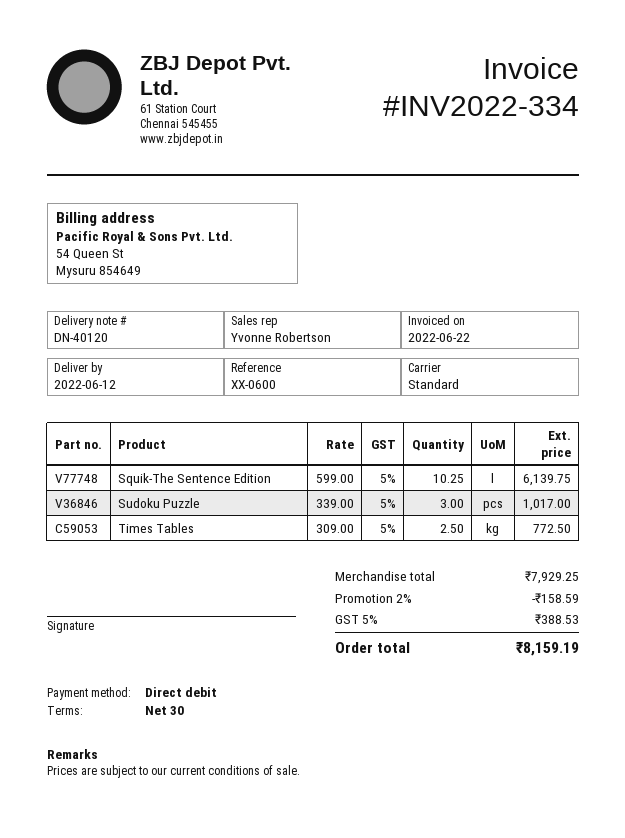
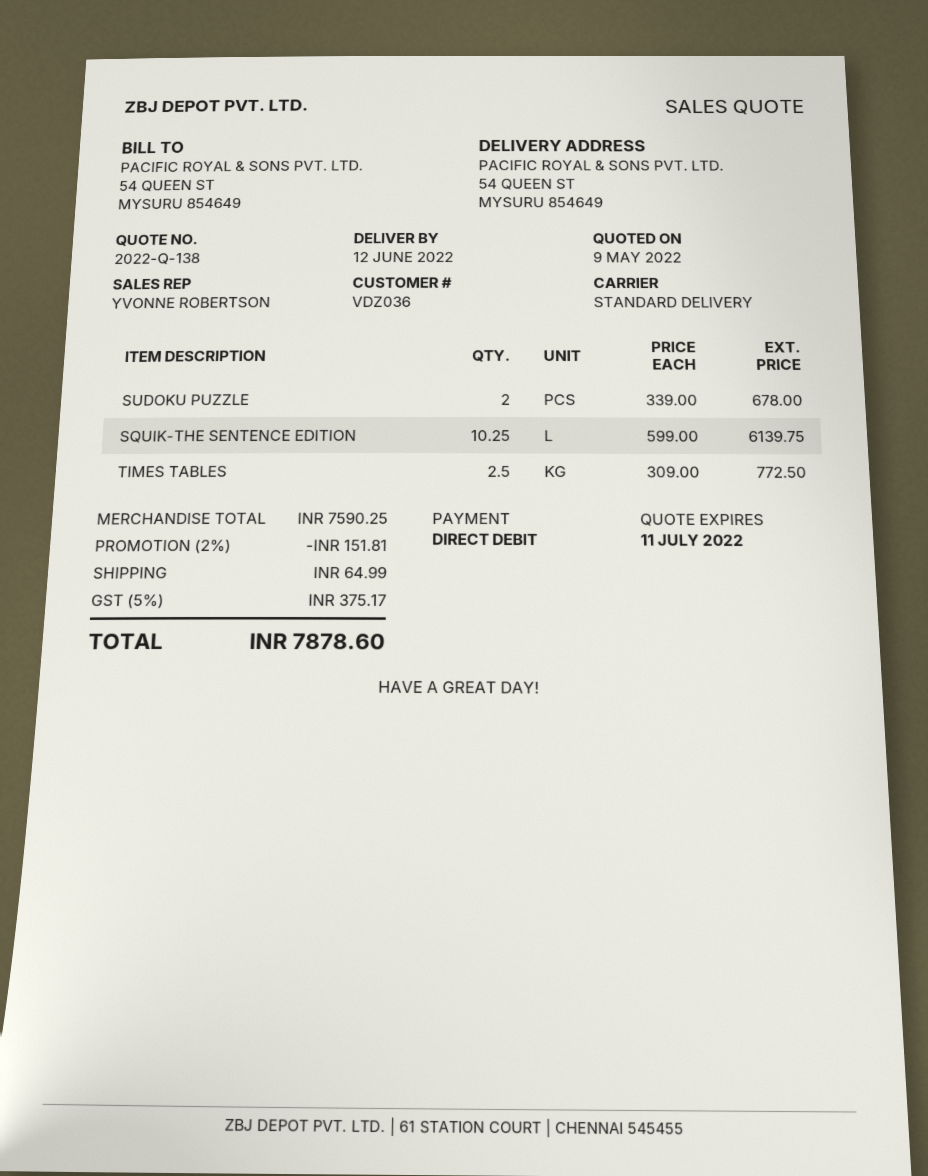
Sudoku Puzzle: 3 x 339.00 = 1017.00 -> 2 x 339.00 = 678.00
subtotal: 7929.25 -> 7590.25
discount: 2% = 158.59 -> 2% = 151.81
shipping: none -> 64.99
tax: 5% = 388.53 -> 5% = 375.17
total: 8159.19 -> 7878.60

